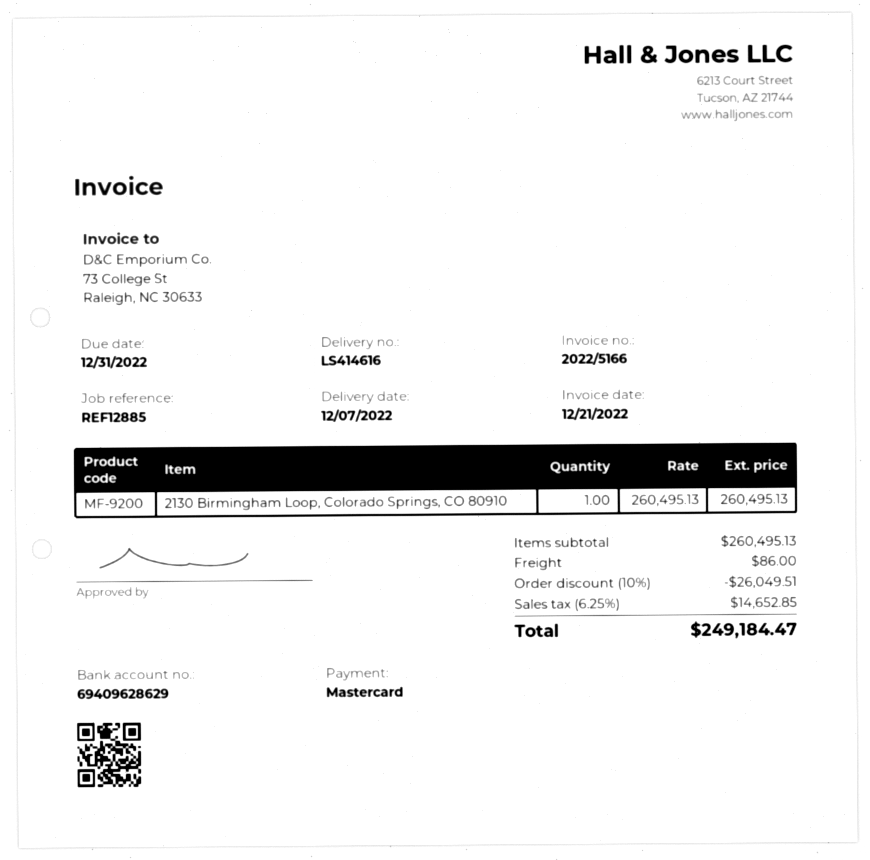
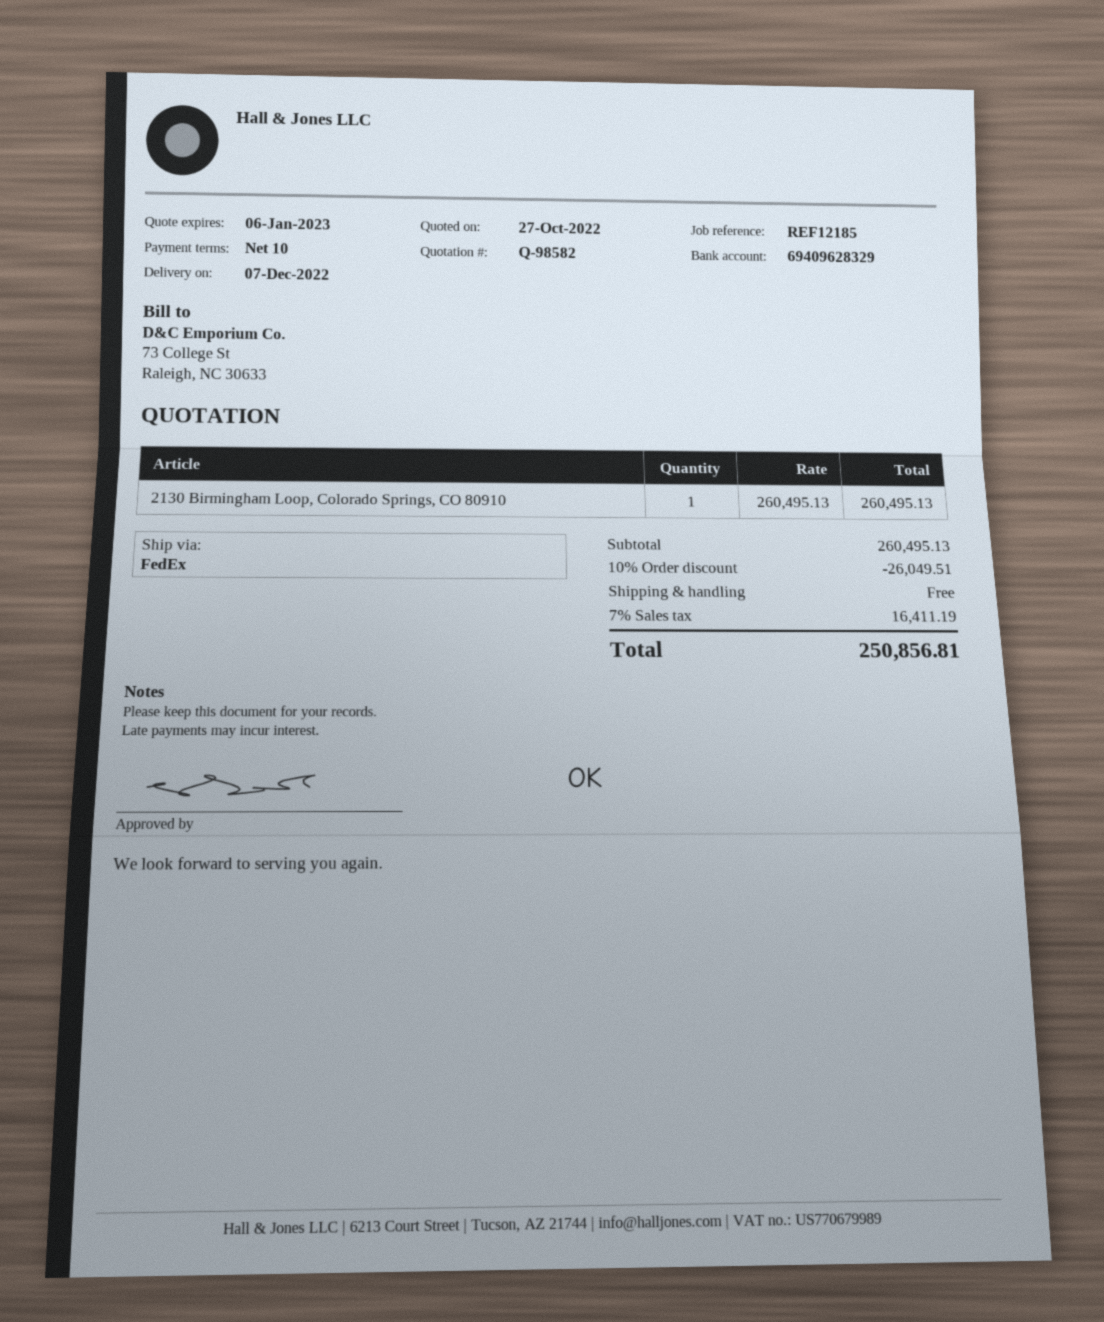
reference: REF12885 -> REF12185
bank account: 69409628629 -> 69409628329
shipping: 86.00 -> 0.00
tax: 6.25% = 14652.85 -> 7% = 16411.19
total: 249184.47 -> 250856.81

